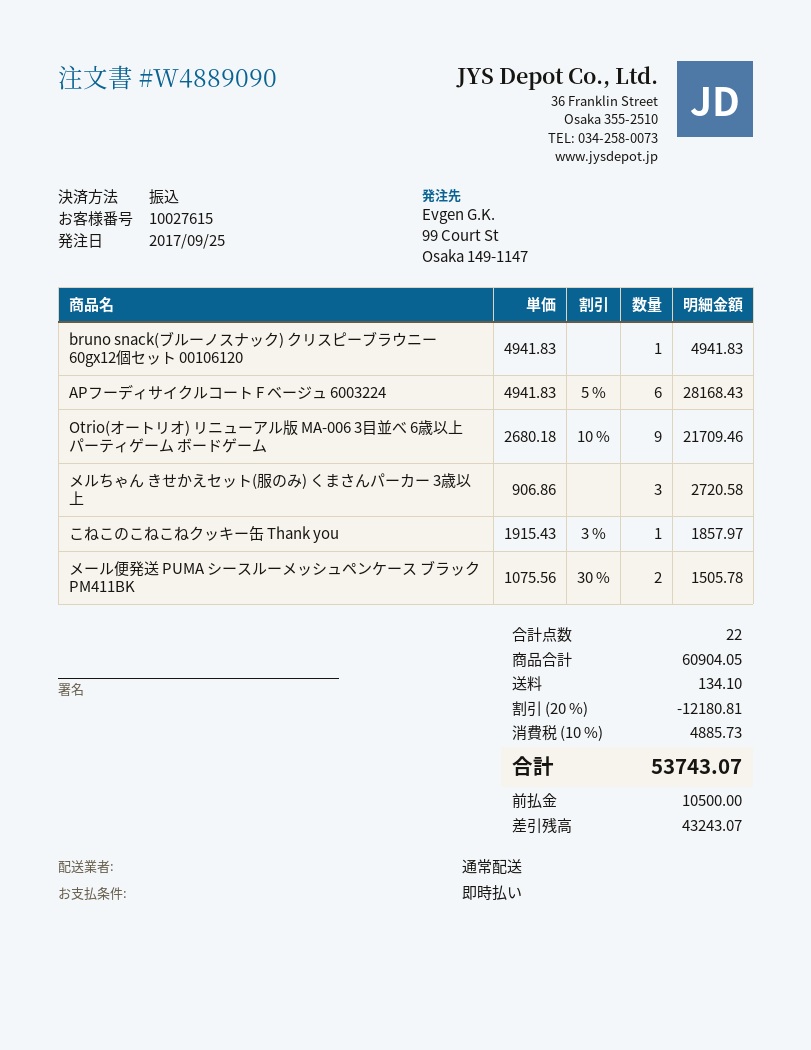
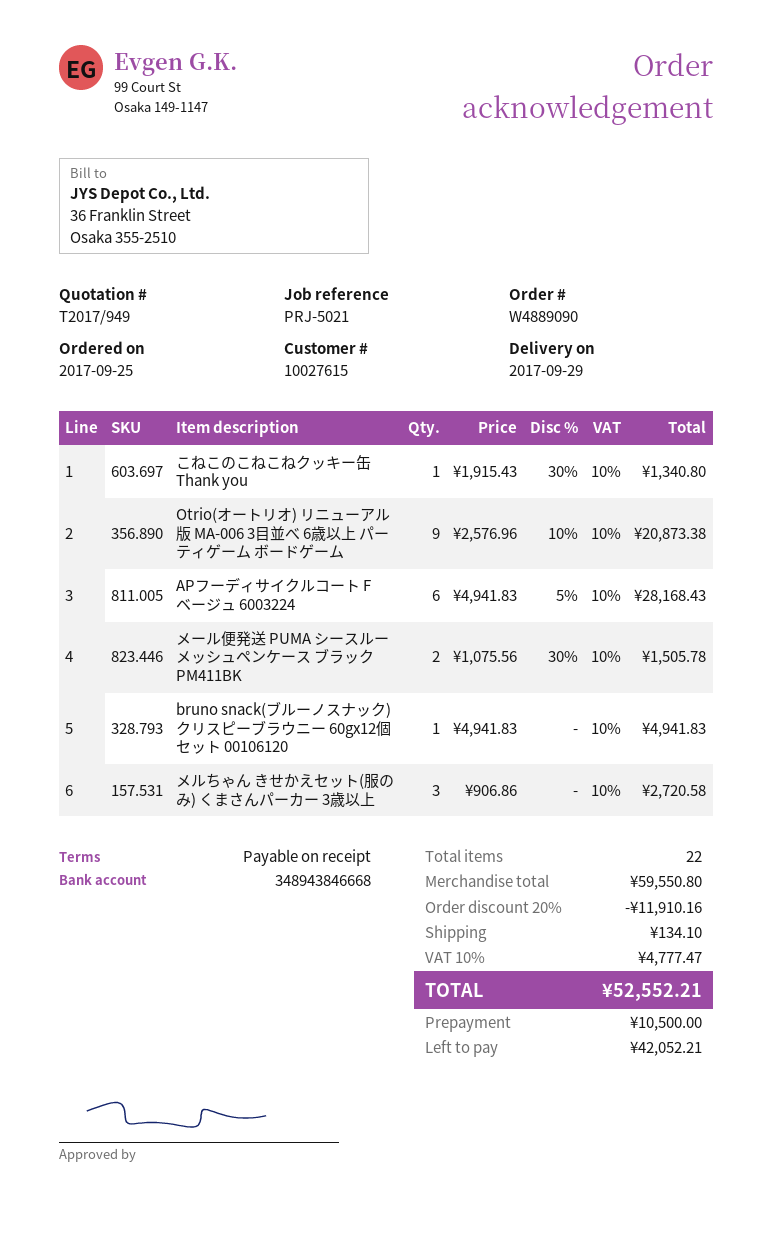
Otrio(オートリオ) リニューアル版 MA-006 3目並べ 6歳以上 パーティゲーム ボードゲーム: 9 x 2680.18 - 10% = 21709.46 -> 9 x 2576.96 - 10% = 20873.38
こねこのこねこねクッキー缶 Thank you: 1 x 1915.43 - 3% = 1857.97 -> 1 x 1915.43 - 30% = 1340.80
subtotal: 60904.05 -> 59550.80
discount: 20% = 12180.81 -> 20% = 11910.16
tax: 10% = 4885.73 -> 10% = 4777.47
total: 53743.07 -> 52552.21
balance: 43243.07 -> 42052.21

